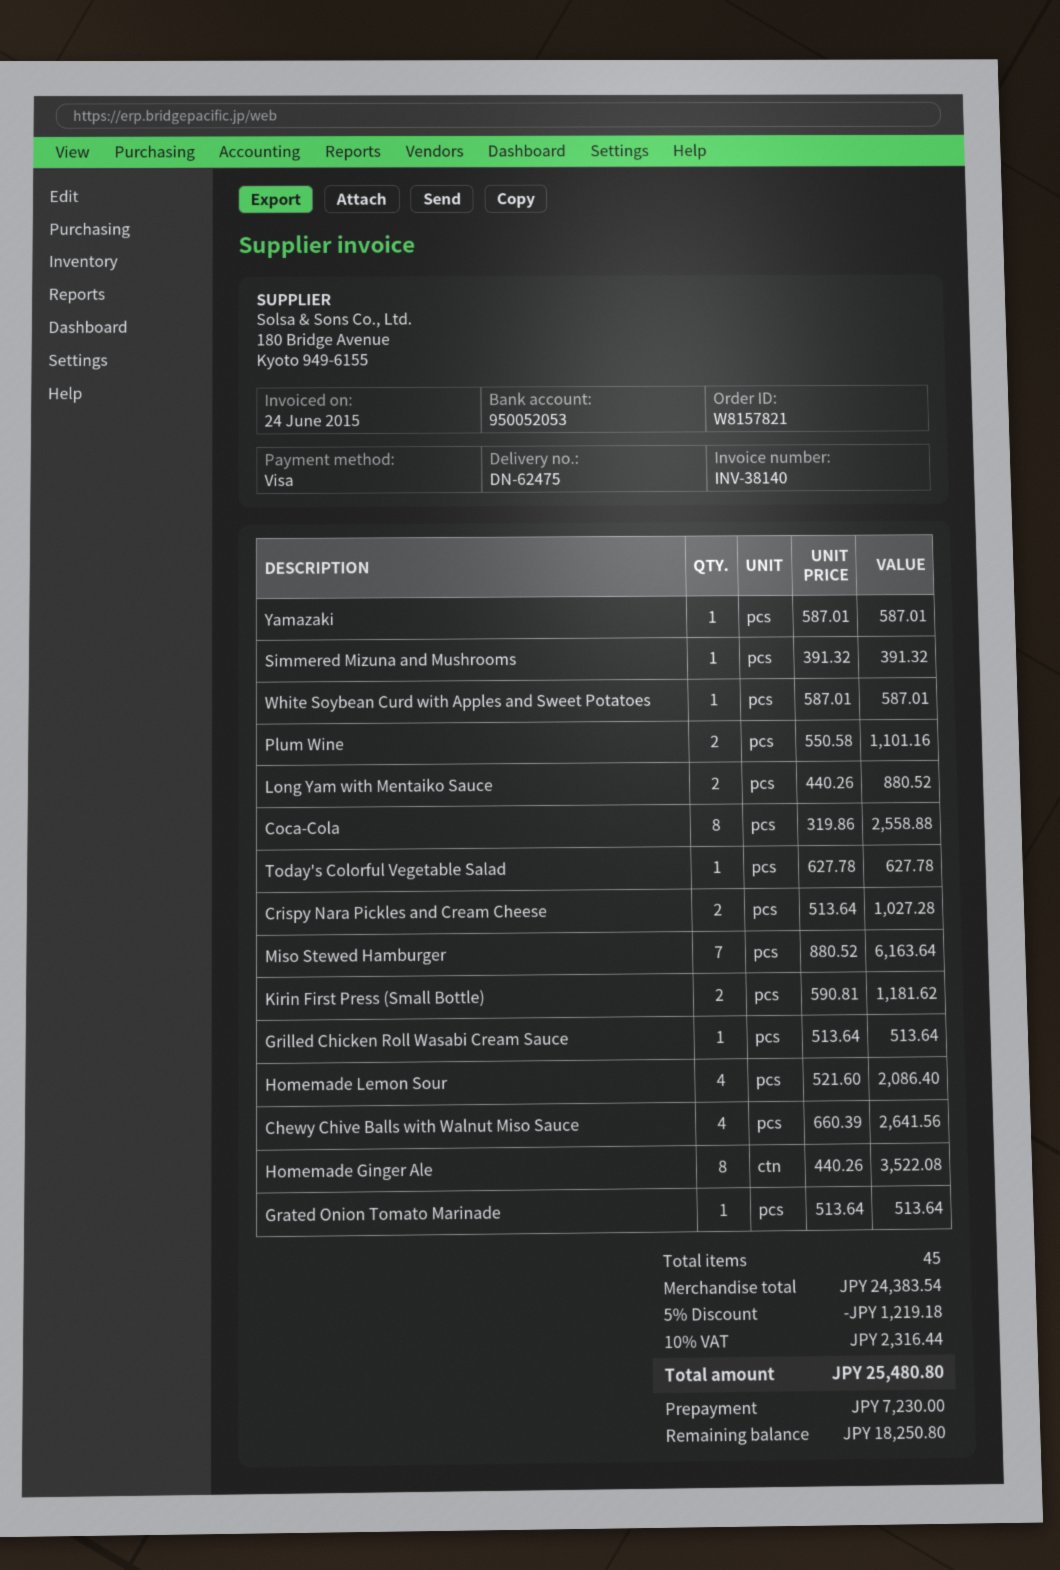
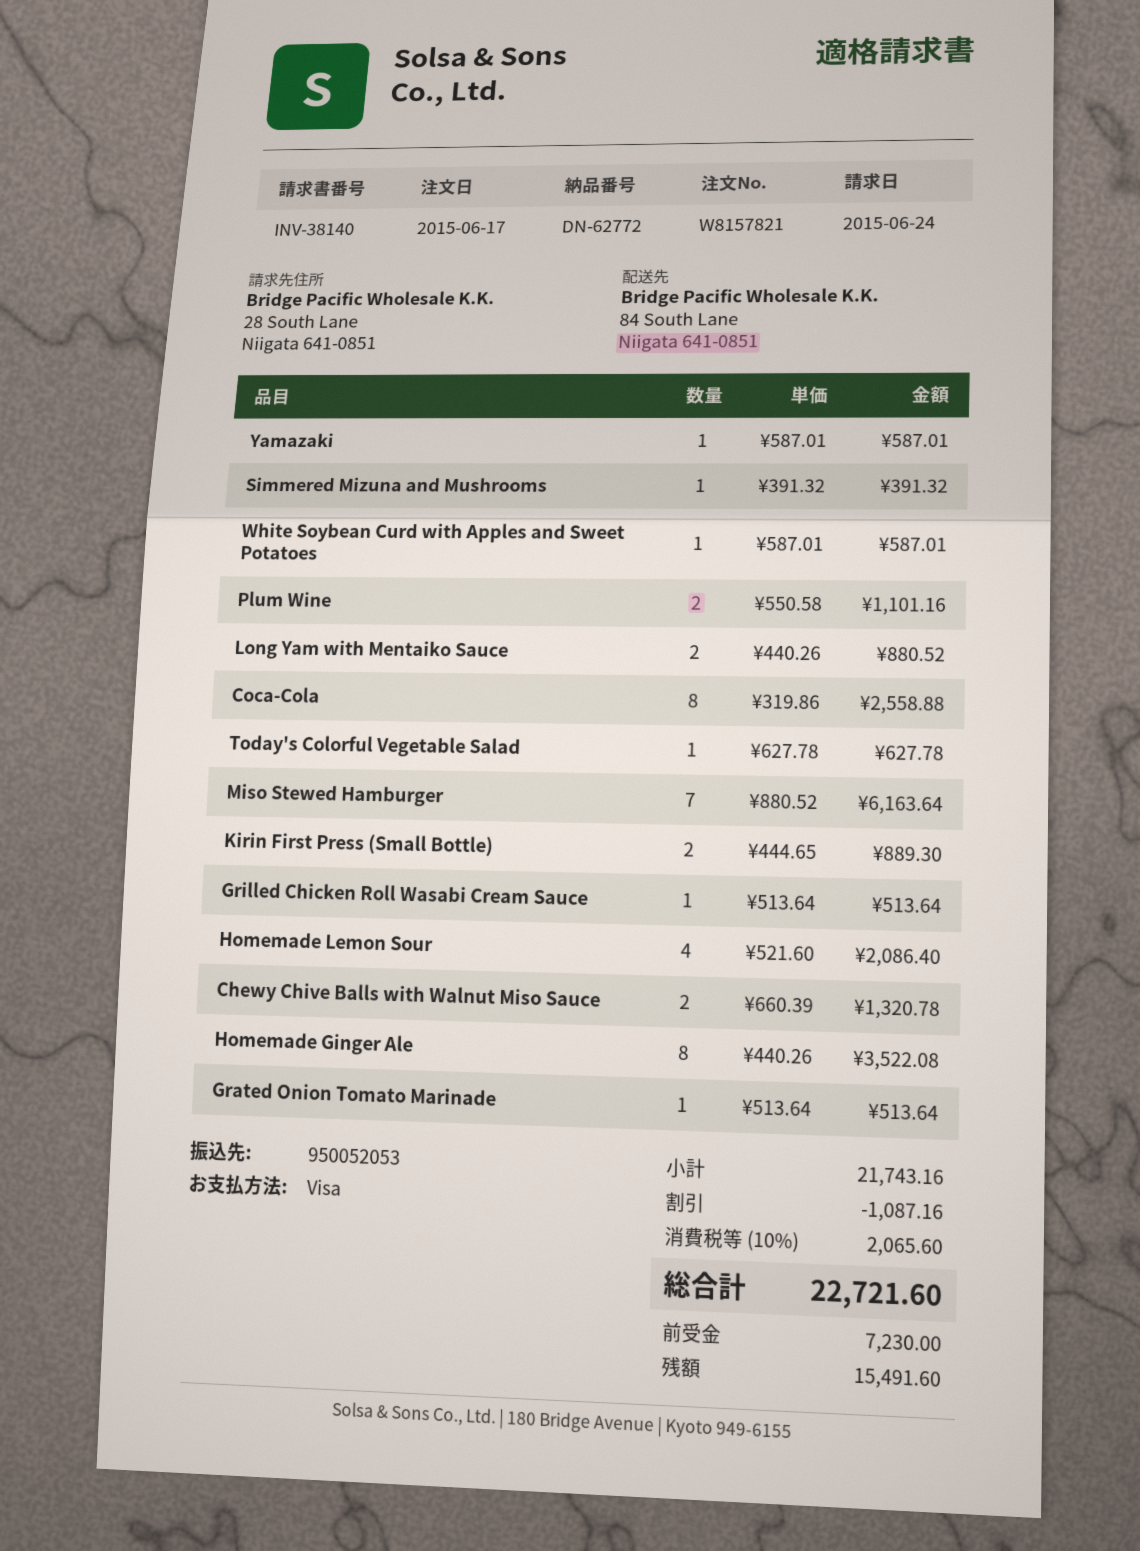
delivery note number: DN-62475 -> DN-62772
Crispy Nara Pickles and Cream Cheese: 2 x 513.64 = 1027.28 -> none
Kirin First Press (Small Bottle): 2 x 590.81 = 1181.62 -> 2 x 444.65 = 889.30
Chewy Chive Balls with Walnut Miso Sauce: 4 x 660.39 = 2641.56 -> 2 x 660.39 = 1320.78
subtotal: 24383.54 -> 21743.16
discount: 1219.18 -> 1087.16
tax: 10% = 2316.44 -> 10% = 2065.60
total: 25480.80 -> 22721.60
balance: 18250.80 -> 15491.60

